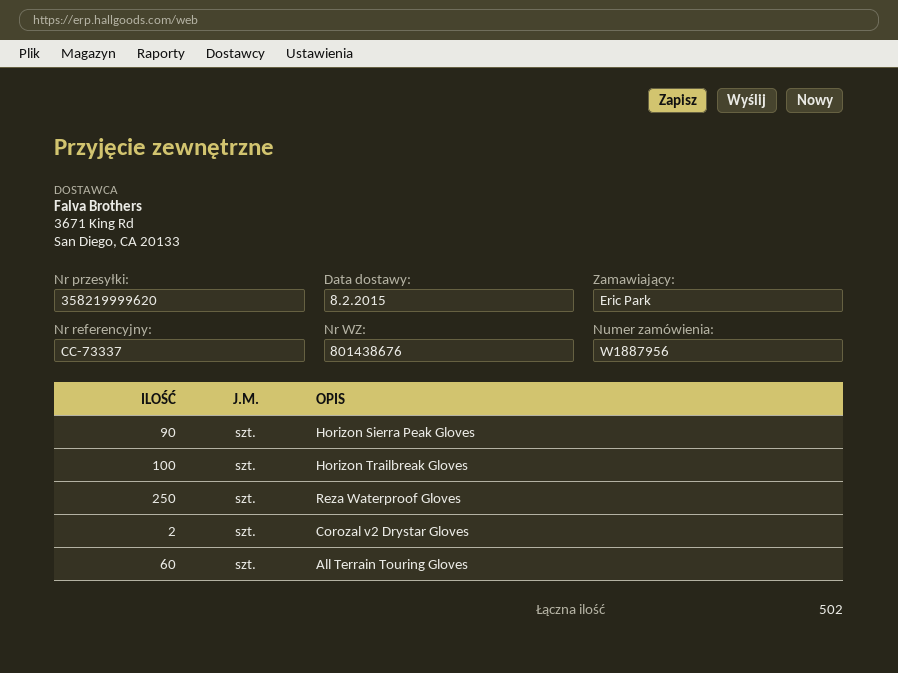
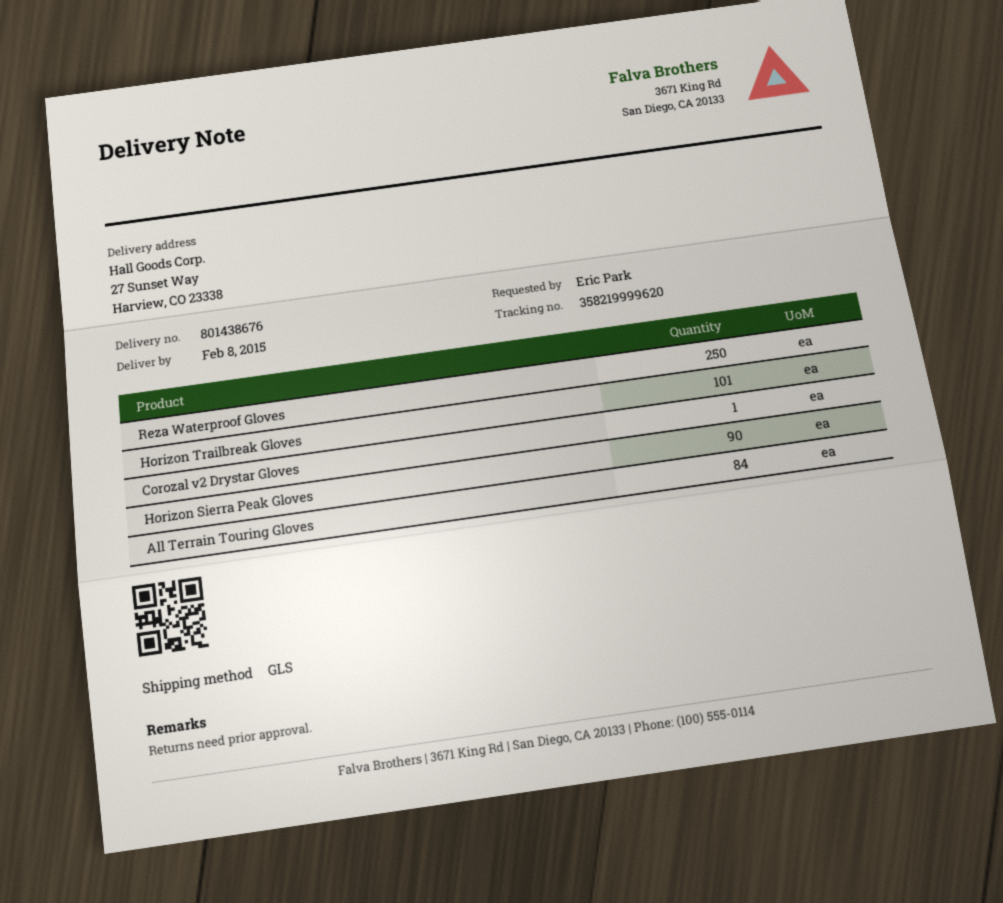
Horizon Trailbreak Gloves: 100 -> 101
Corozal v2 Drystar Gloves: 2 -> 1
All Terrain Touring Gloves: 60 -> 84

